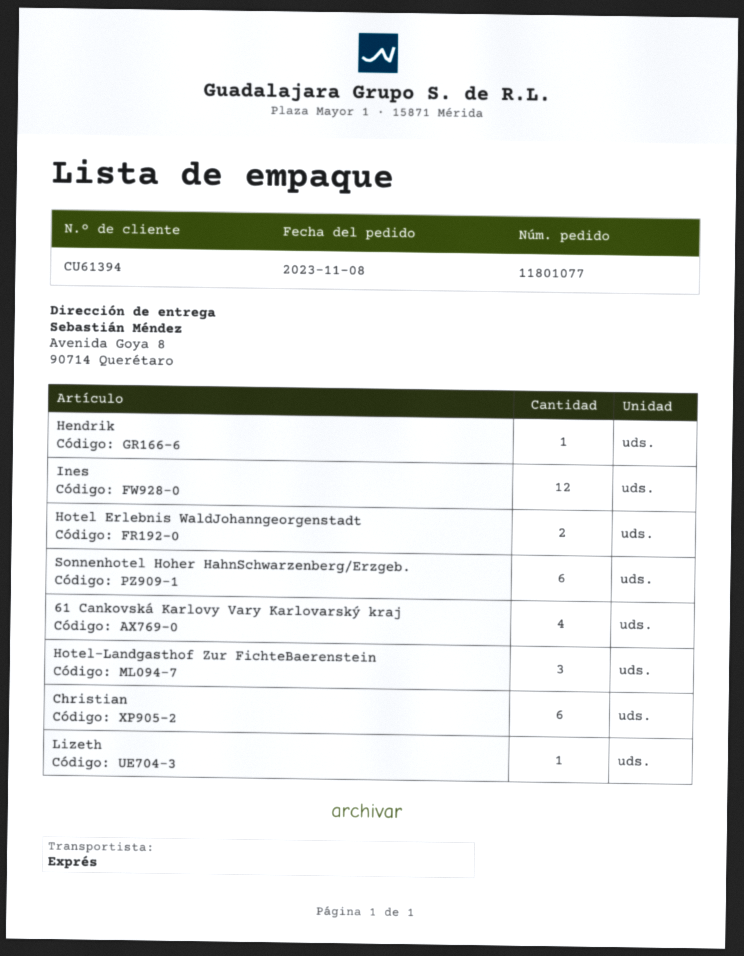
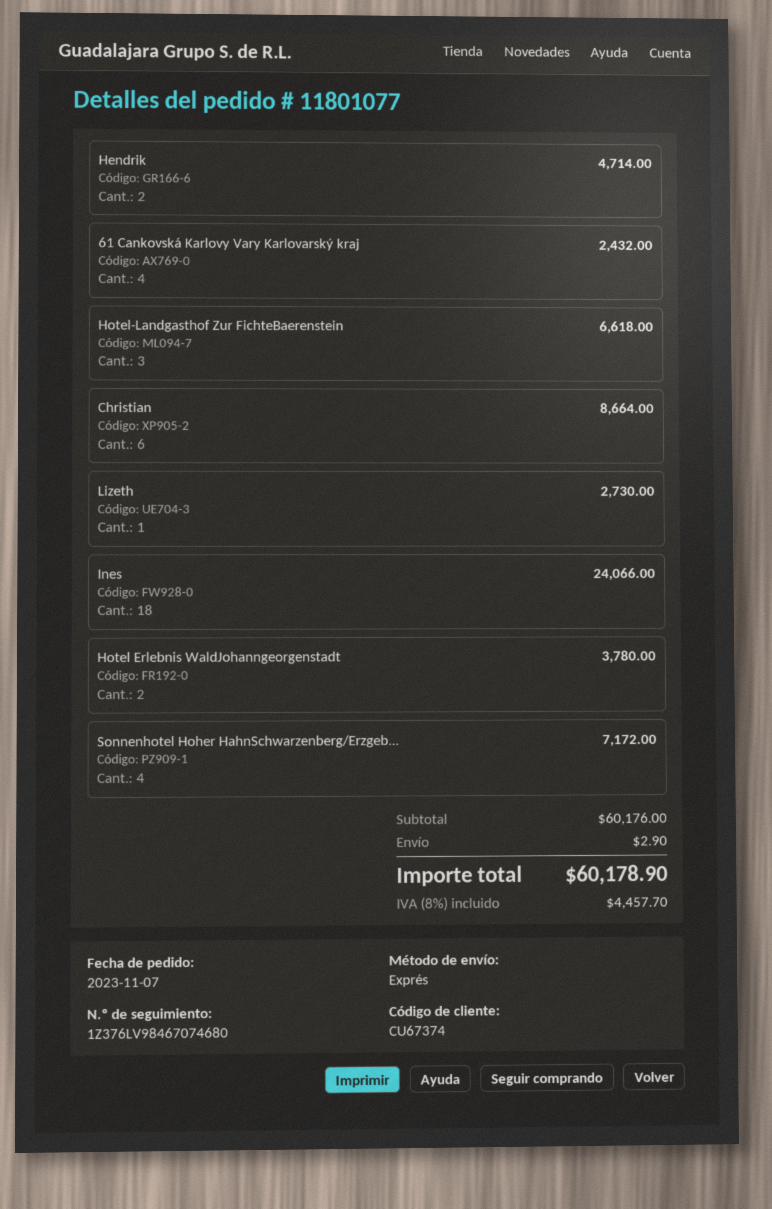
order date: 2023-11-08 -> 2023-11-07
customer number: CU61394 -> CU67374
Hendrik: 1 -> 2
Ines: 12 -> 18
Sonnenhotel Hoher HahnSchwarzenberg/Erzgeb.: 6 -> 4

